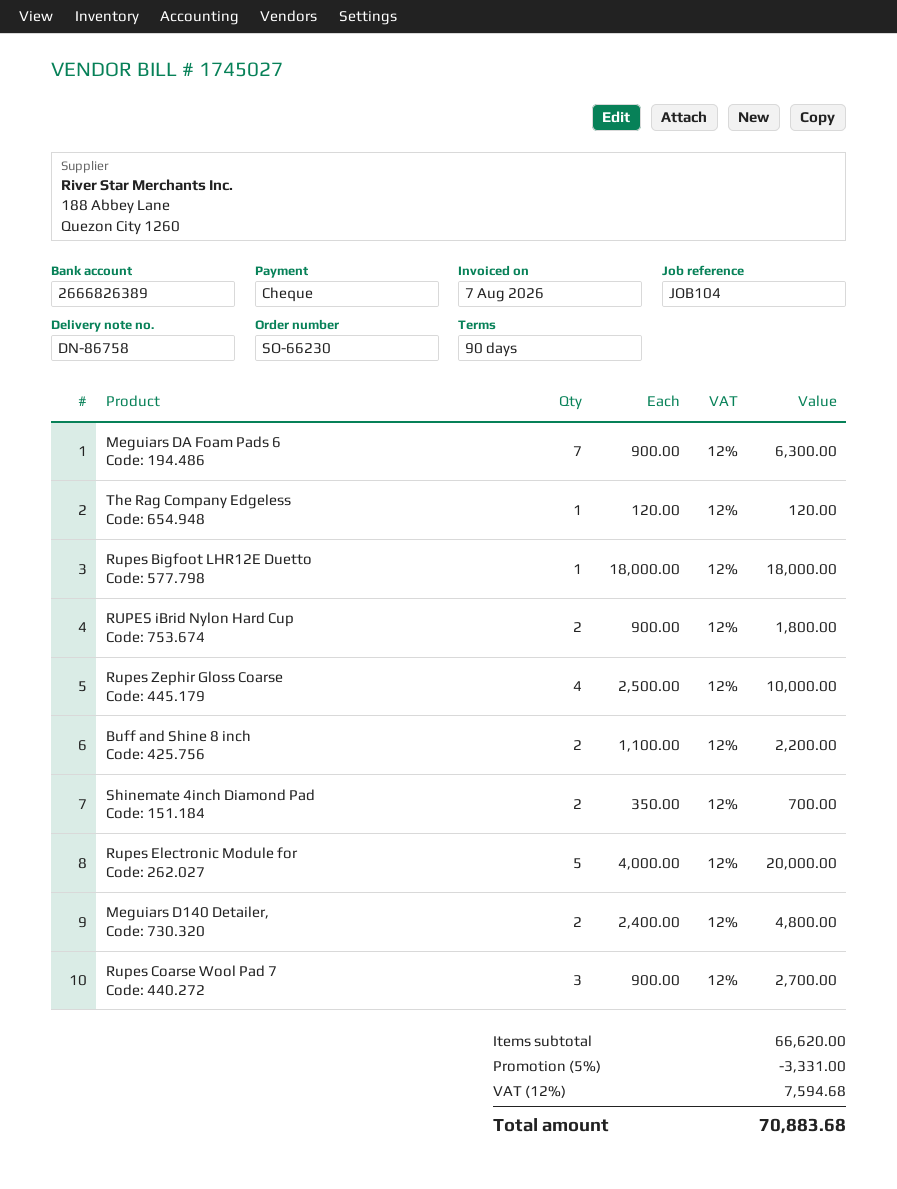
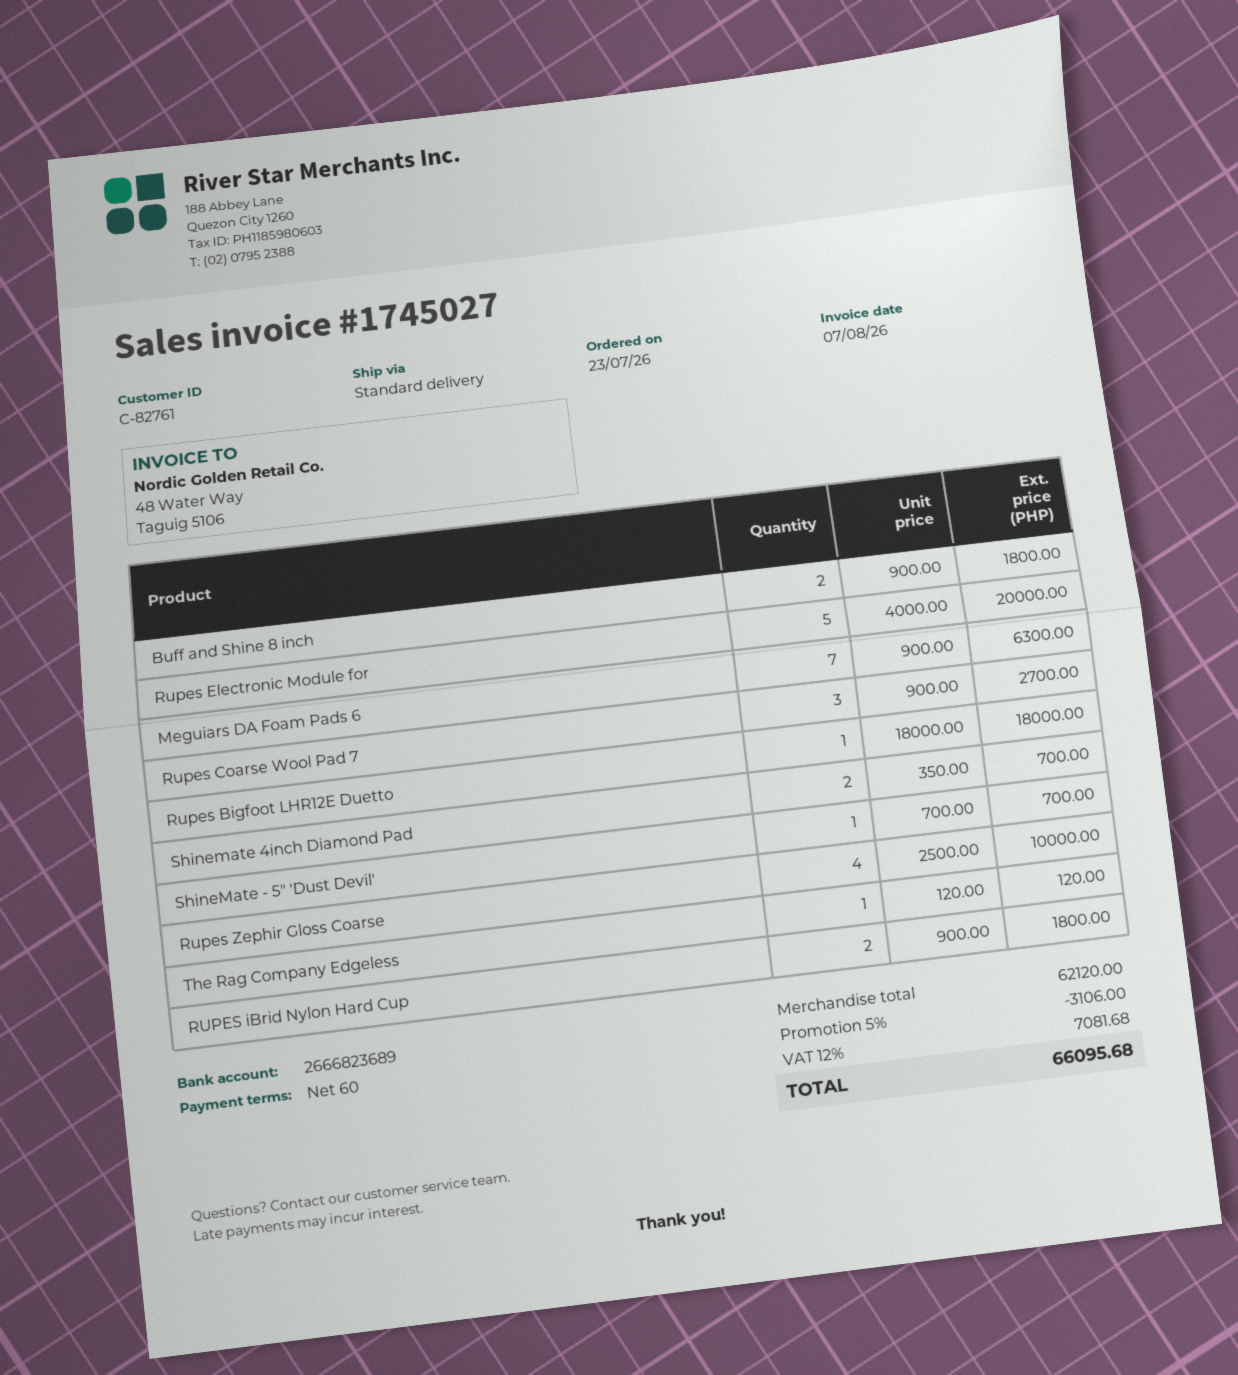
payment terms: 90 days -> 60 days
bank account: 2666826389 -> 2666823689
Buff and Shine 8 inch: 2 x 1100.00 = 2200.00 -> 2 x 900.00 = 1800.00
Meguiars D140 Detailer,: 2 x 2400.00 = 4800.00 -> none
ShineMate - 5" 'Dust Devil': none -> 1 x 700.00 = 700.00
subtotal: 66620.00 -> 62120.00
discount: 5% = 3331.00 -> 5% = 3106.00
tax: 12% = 7594.68 -> 12% = 7081.68
total: 70883.68 -> 66095.68

